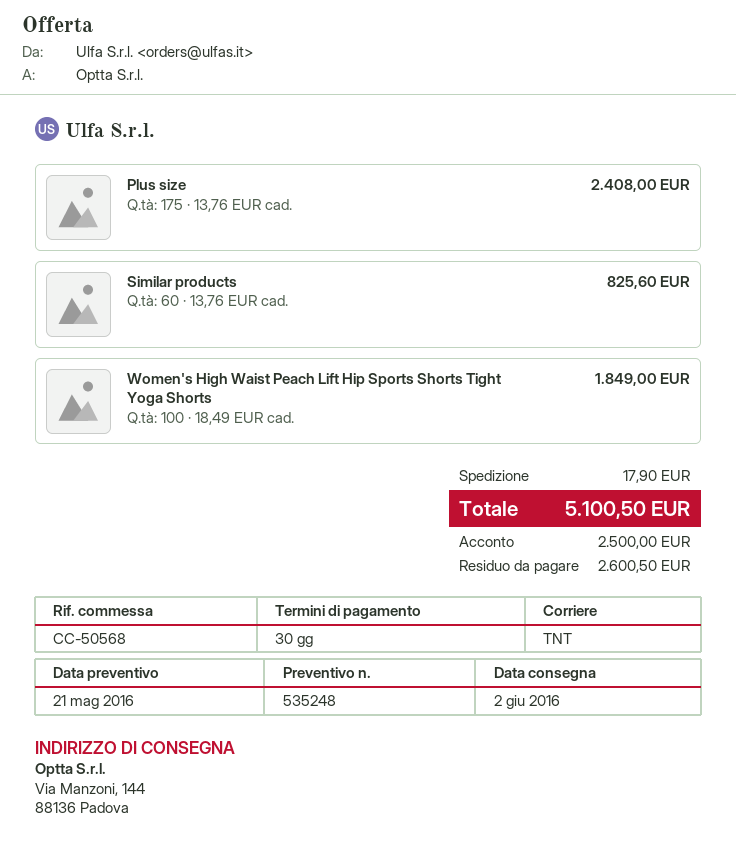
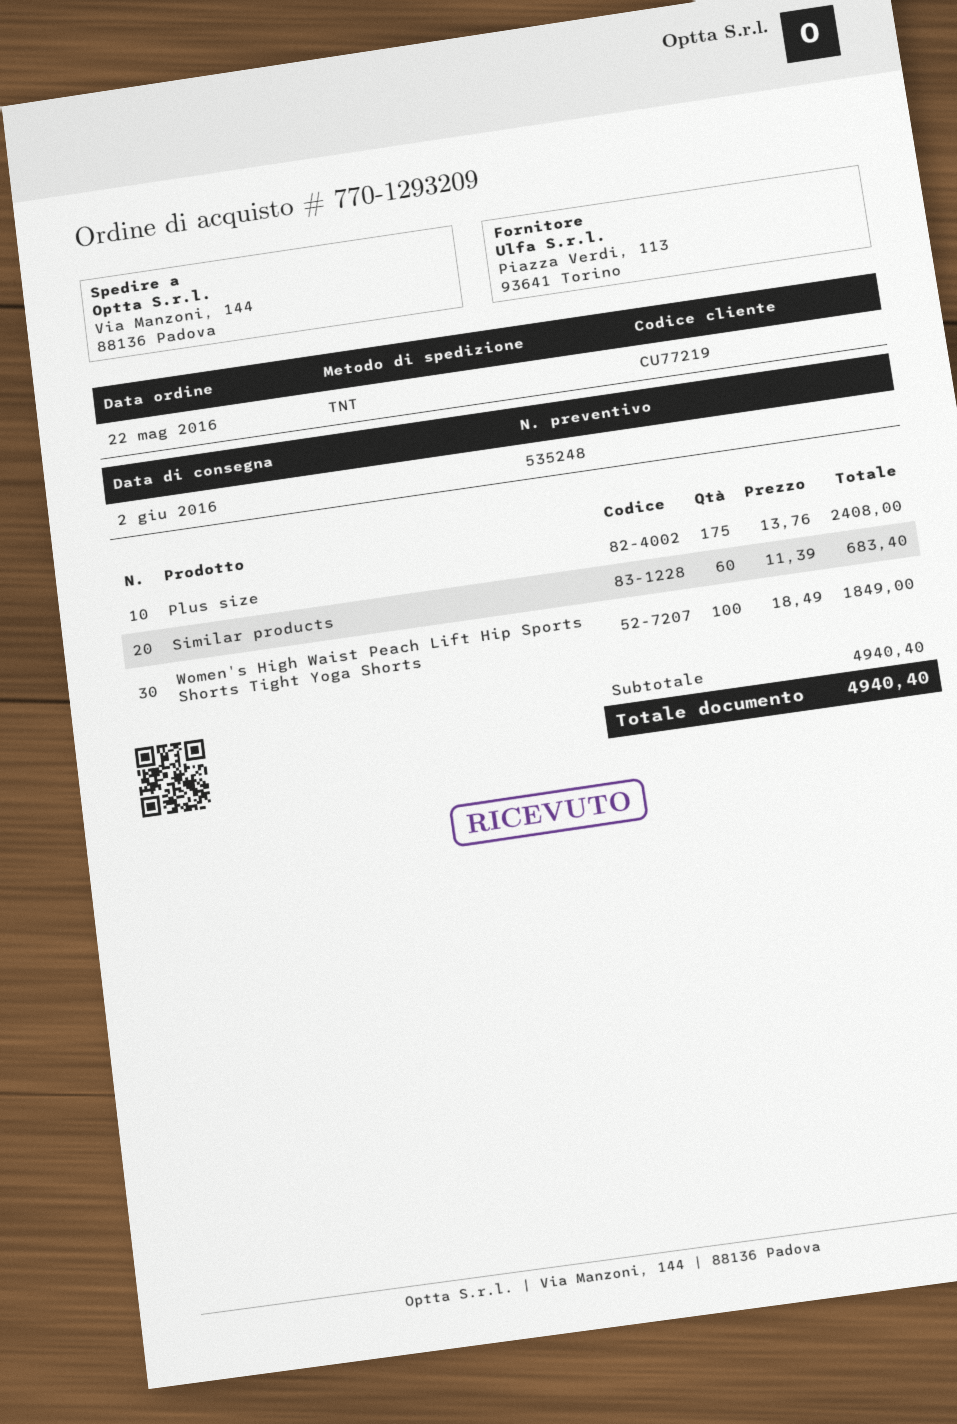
Similar products: 60 x 13.76 = 825.60 -> 60 x 11.39 = 683.40
shipping: 17.90 -> none
total: 5100.50 -> 4940.40

